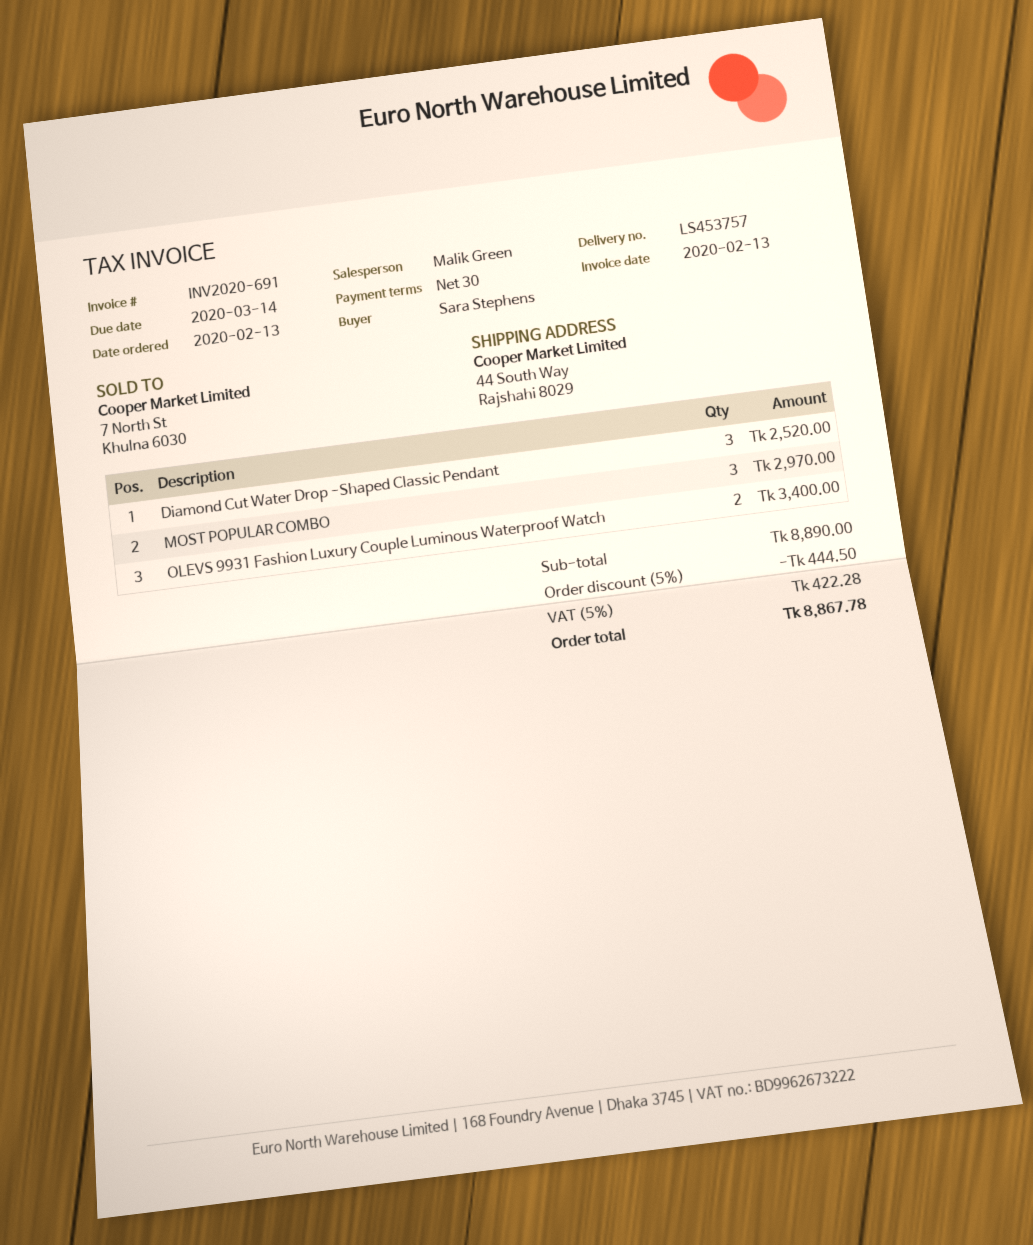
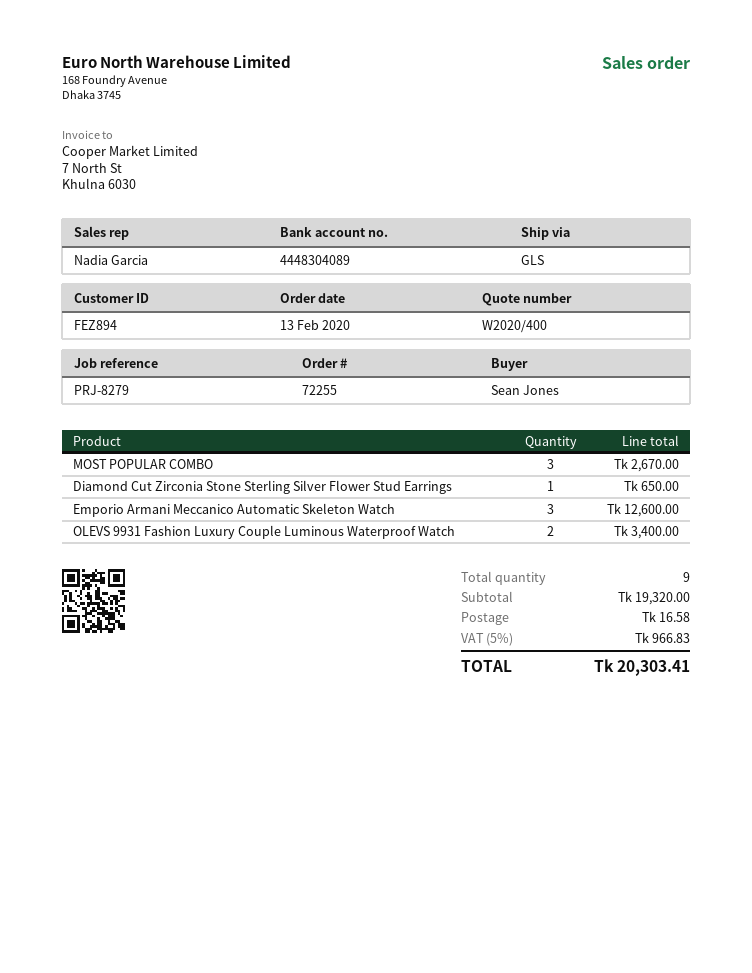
ordered by: Sara Stephens -> Sean Jones
sales rep: Malik Green -> Nadia Garcia
Diamond Cut Water Drop -Shaped Classic Pendant: 3 for 2520.00 -> none
MOST POPULAR COMBO: 3 for 2970.00 -> 3 for 2670.00
Diamond Cut Zirconia Stone Sterling Silver Flower Stud Earrings: none -> 1 for 650.00
Emporio Armani Meccanico Automatic Skeleton Watch: none -> 3 for 12600.00
subtotal: 8890.00 -> 19320.00
discount: 5% = 444.50 -> none
shipping: none -> 16.58
tax: 5% = 422.28 -> 5% = 966.83
total: 8867.78 -> 20303.41

